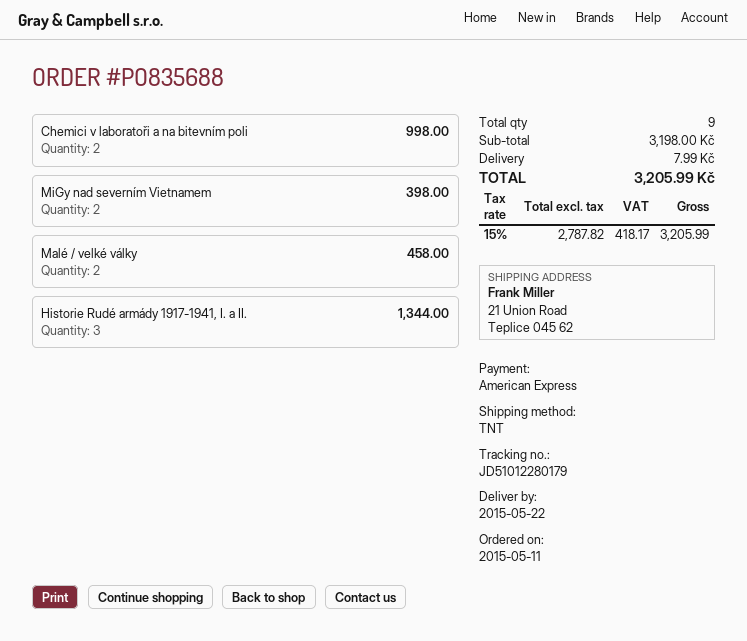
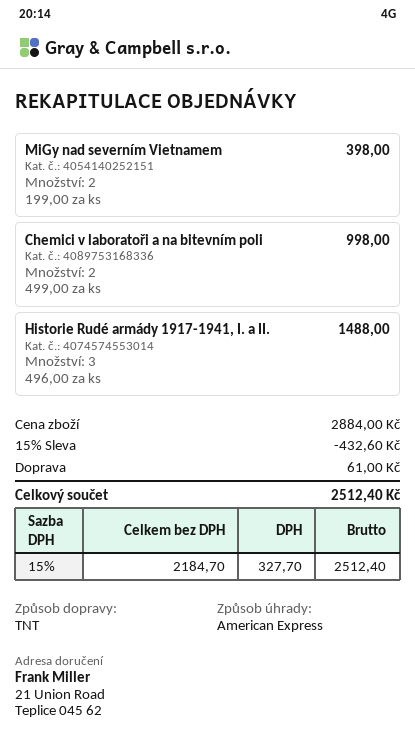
Malé / velké války: 2 for 458.00 -> none
Historie Rudé armády 1917-1941, I. a II.: 3 for 1344.00 -> 3 for 1488.00
subtotal: 3198.00 -> 2884.00
discount: none -> 15% = 432.60
shipping: 7.99 -> 61.00
net: 2787.82 -> 2184.70
tax: 15% = 418.17 -> 15% = 327.70
total: 3205.99 -> 2512.40

